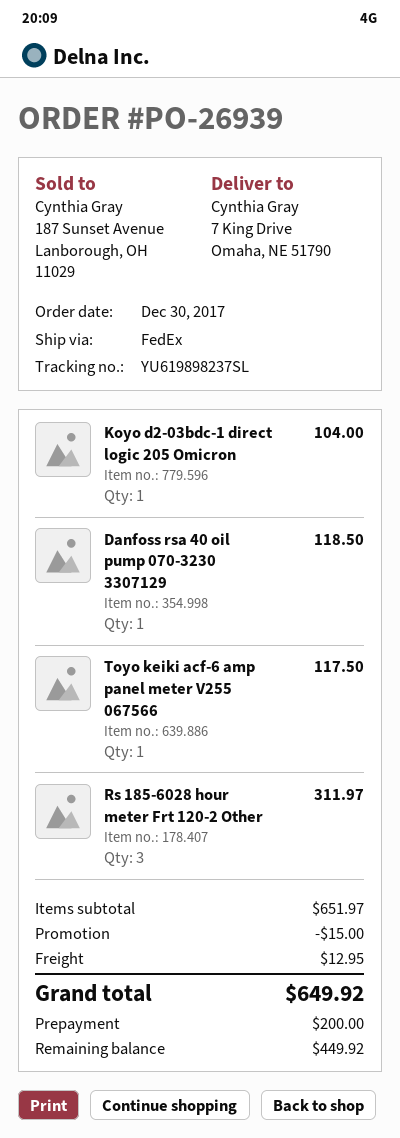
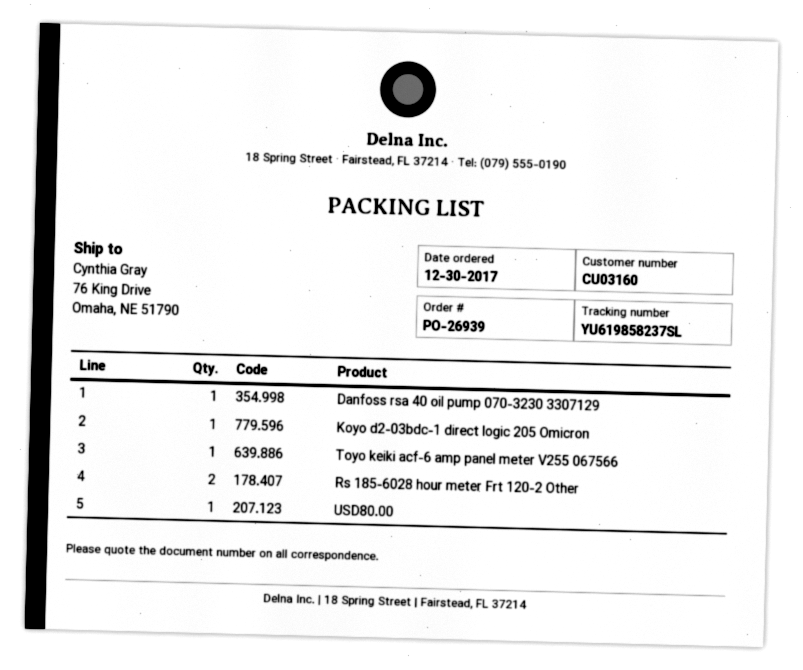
tracking number: YU619898237SL -> YU619858237SL
ship to: 7 King Drive, Omaha, NE 51790 -> 76 King Drive, Omaha, NE 51790
Rs 185-6028 hour meter Frt 120-2 Other: 3 -> 2
USD80.00: none -> 1

